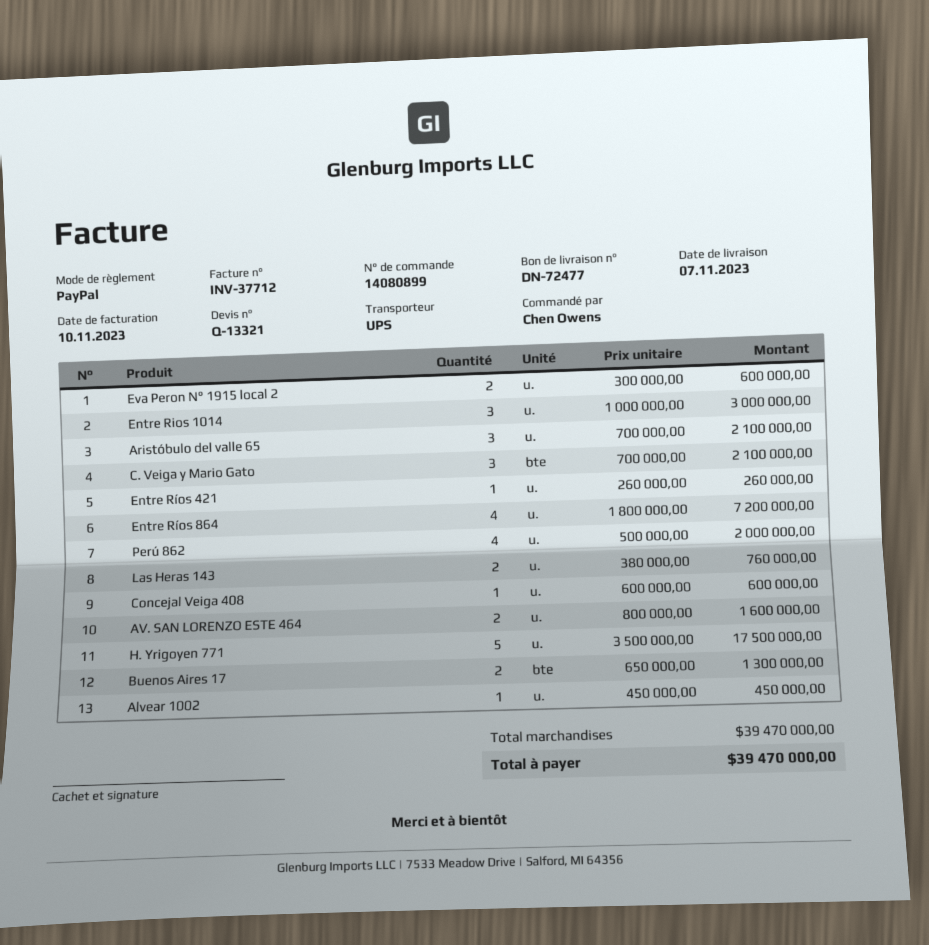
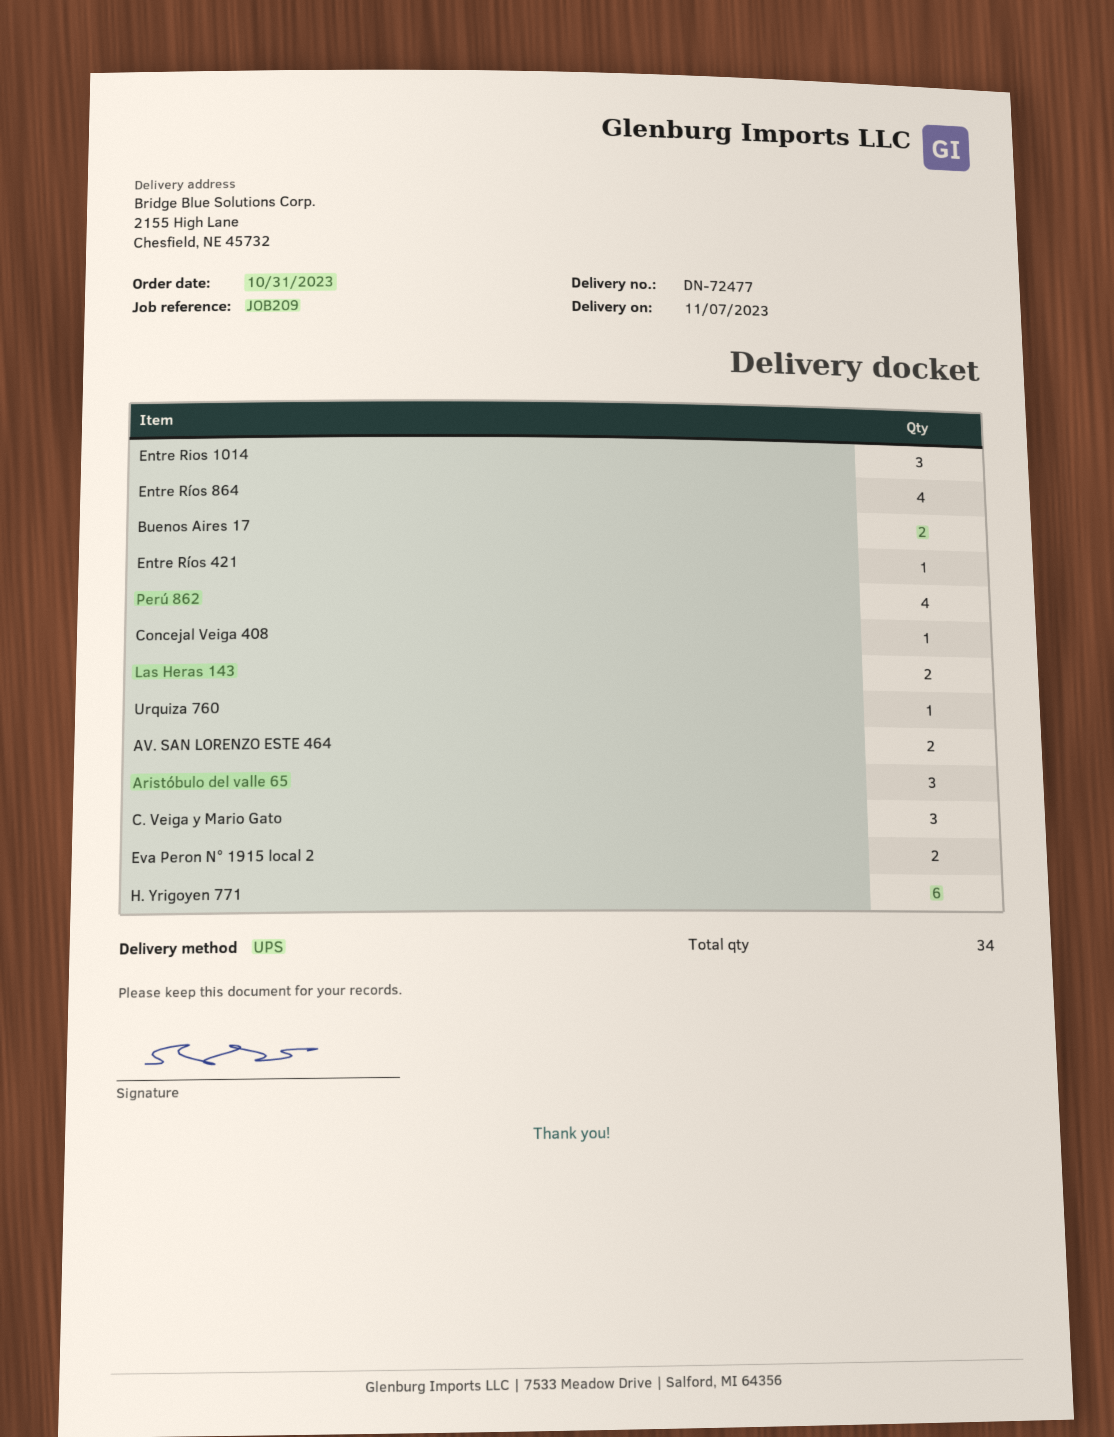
H. Yrigoyen 771: 5 -> 6
Alvear 1002: 1 -> none
Urquiza 760: none -> 1

